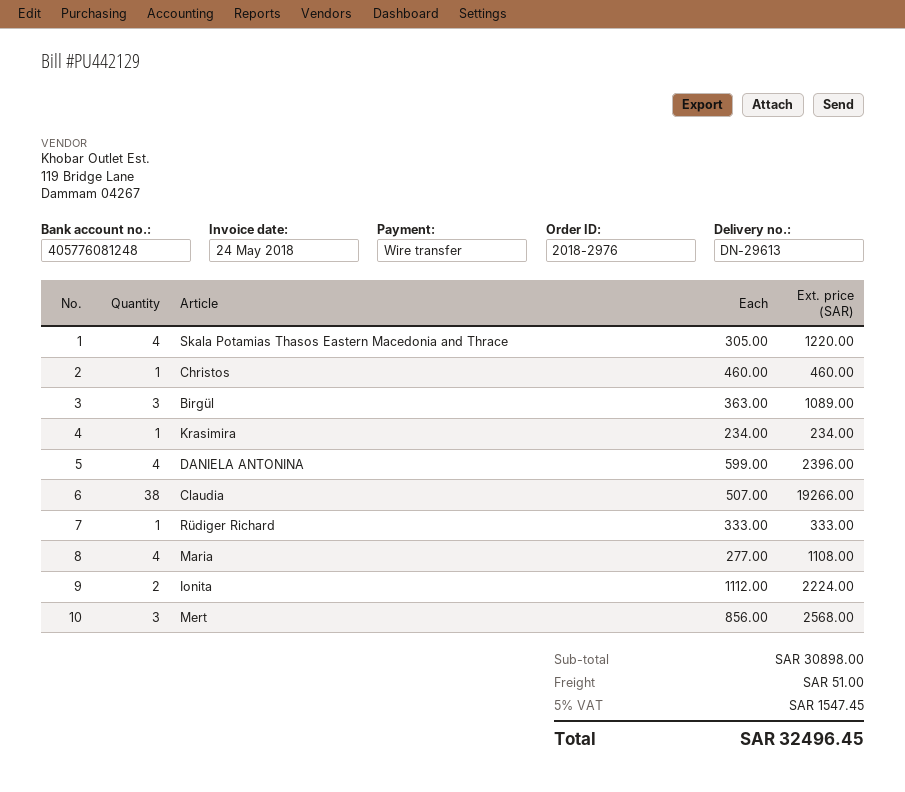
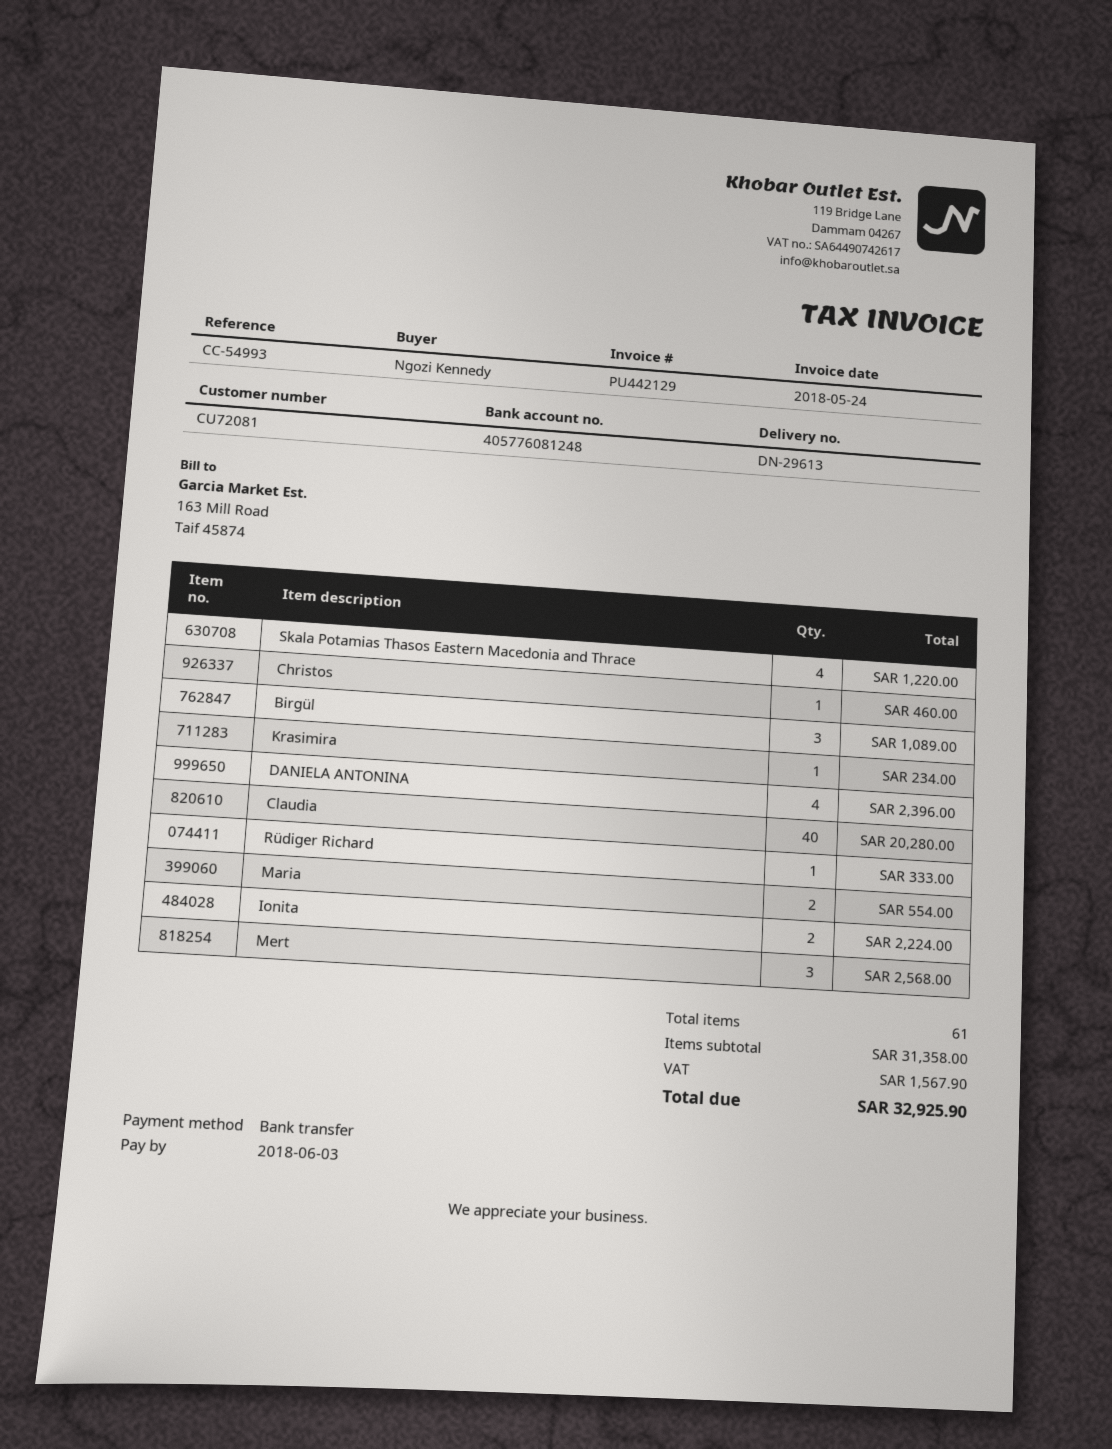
Claudia: 38 for 19266.00 -> 40 for 20280.00
Maria: 4 for 1108.00 -> 2 for 554.00
subtotal: 30898.00 -> 31358.00
shipping: 51.00 -> none
tax: 1547.45 -> 1567.90
total: 32496.45 -> 32925.90

